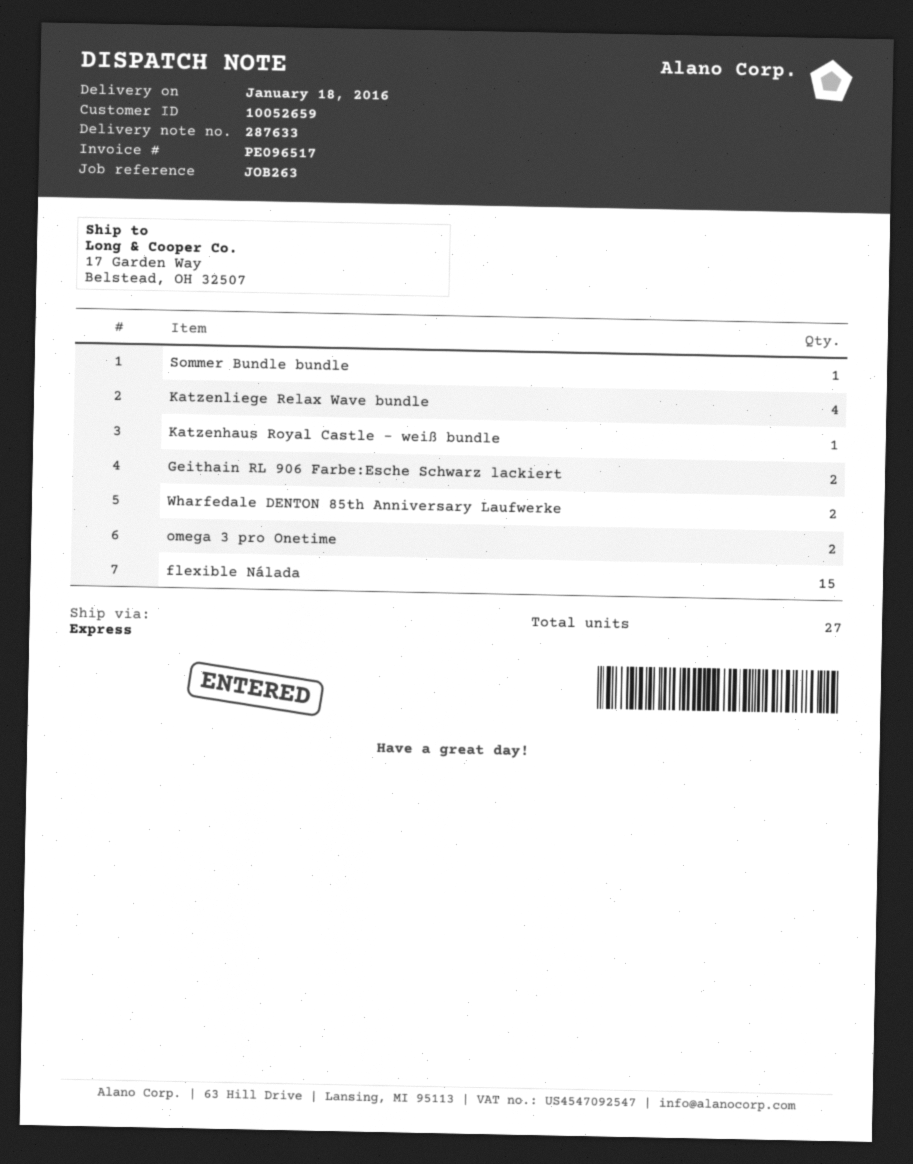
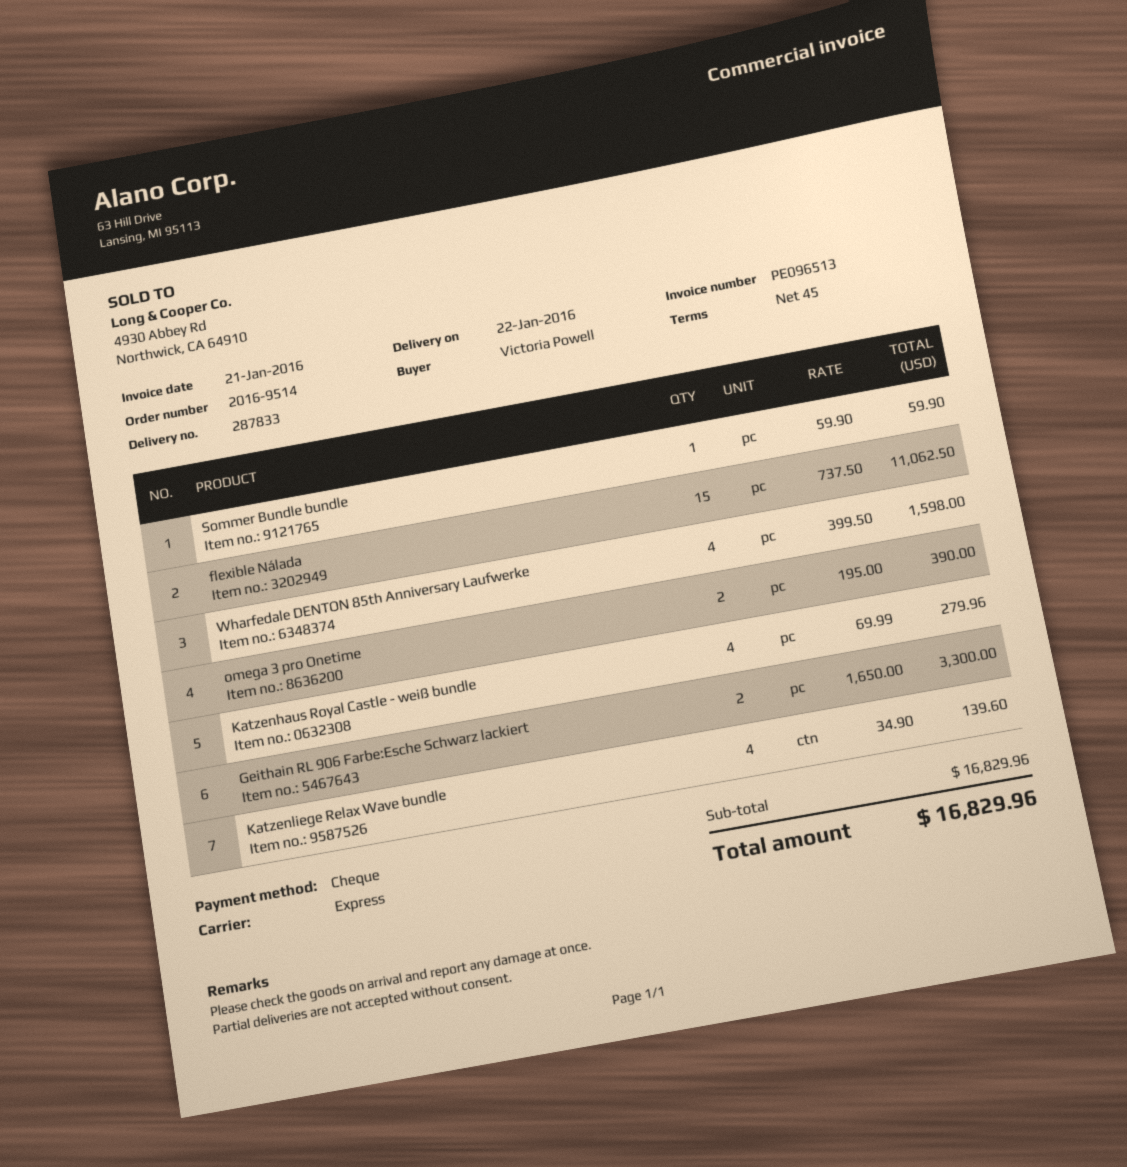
delivery note number: 287633 -> 287833
delivery date: 2016-01-18 -> 2016-01-22
invoice number: PE096517 -> PE096513
Katzenhaus Royal Castle - weiß bundle: 1 -> 4
Wharfedale DENTON 85th Anniversary Laufwerke: 2 -> 4

